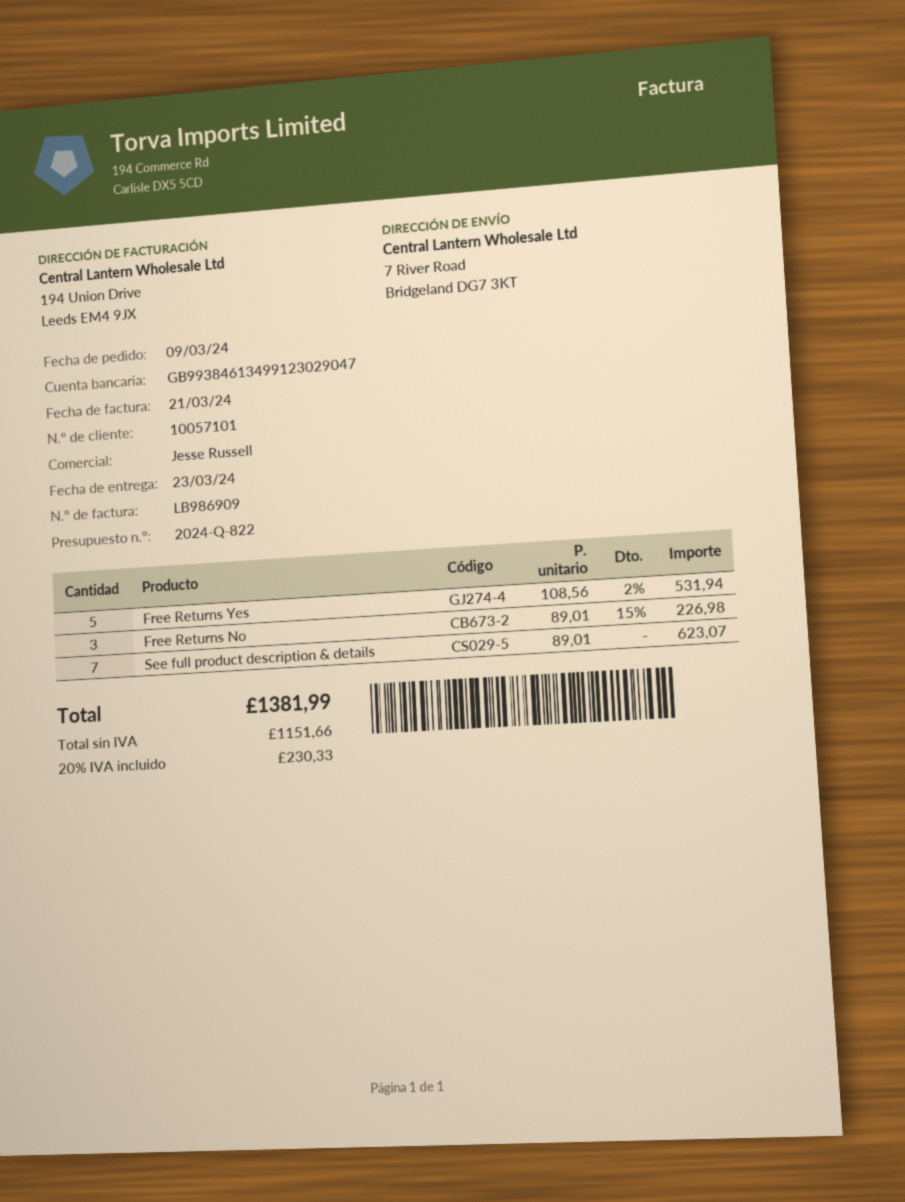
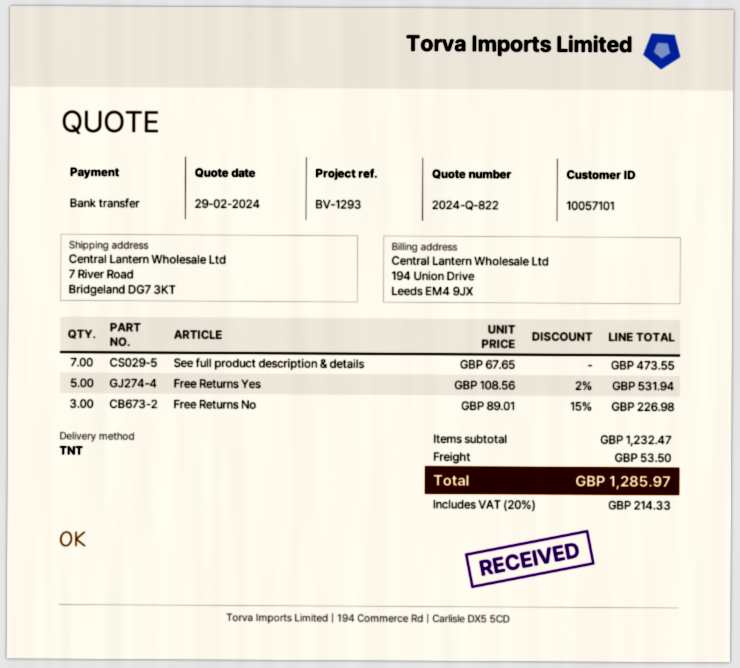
See full product description & details: 7 x 89.01 = 623.07 -> 7 x 67.65 = 473.55
shipping: none -> 53.50
tax: 20% = 230.33 -> 20% = 214.33
total: 1381.99 -> 1285.97

